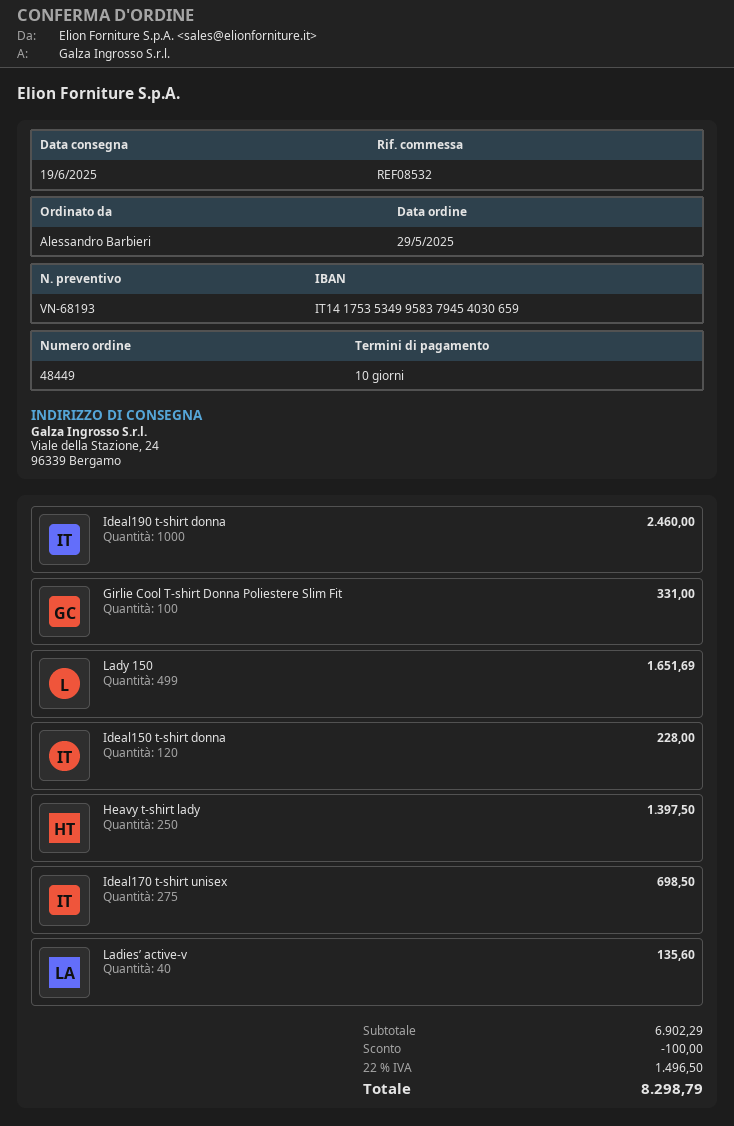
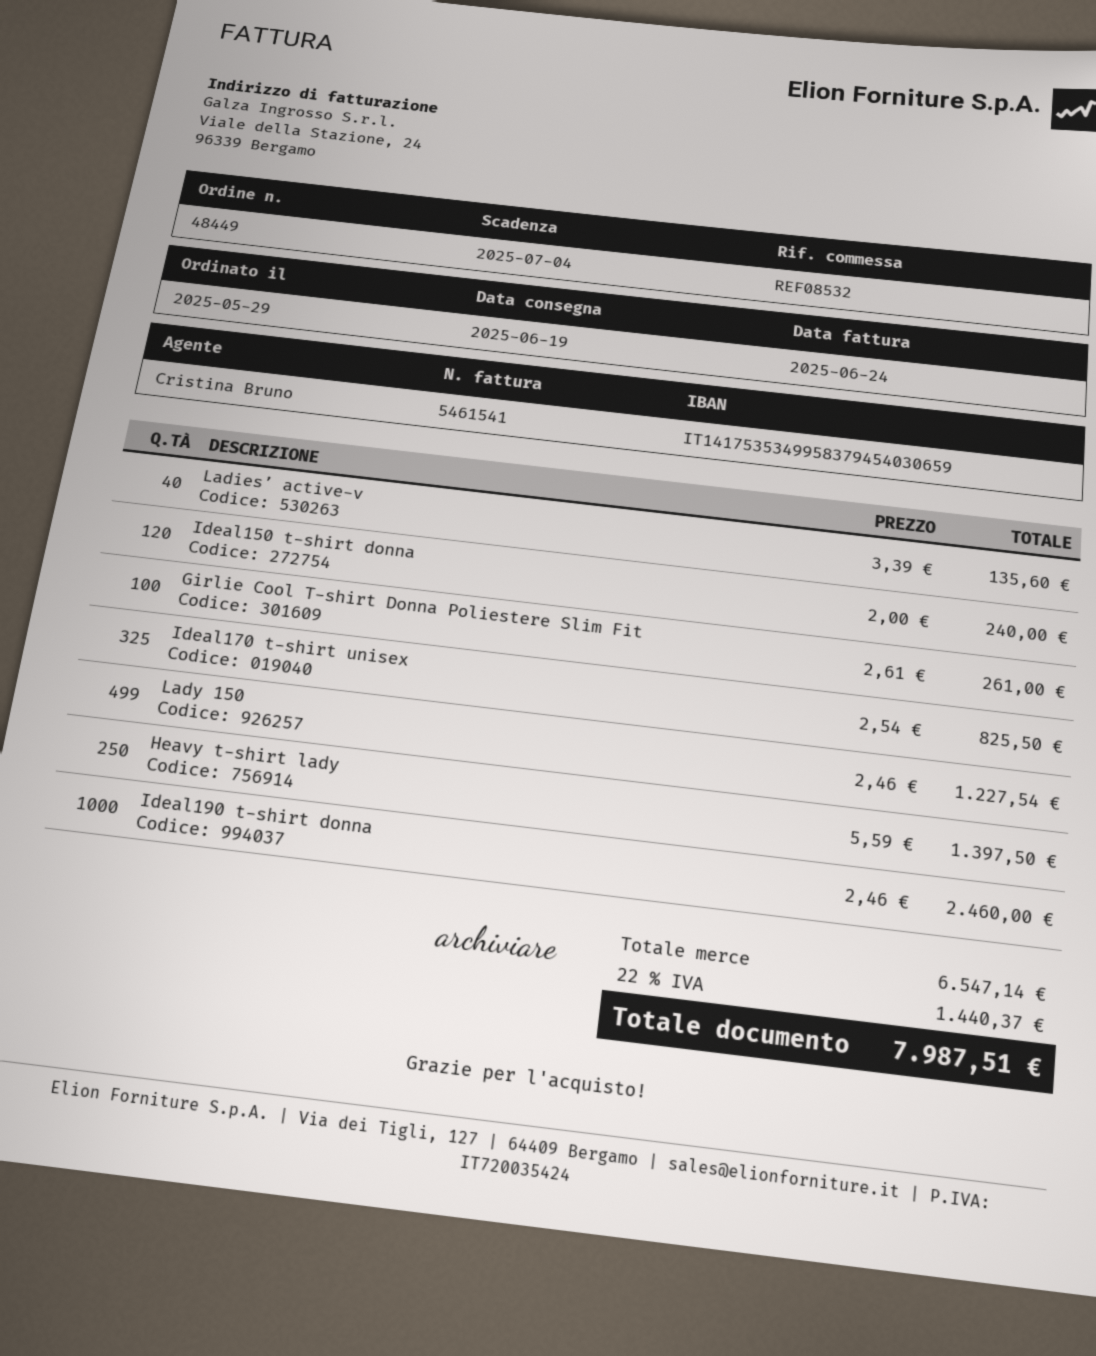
Girlie Cool T-shirt Donna Poliestere Slim Fit: 100 for 331.00 -> 100 for 261.00
Lady 150: 499 for 1651.69 -> 499 for 1227.54
Ideal150 t-shirt donna: 120 for 228.00 -> 120 for 240.00
Ideal170 t-shirt unisex: 275 for 698.50 -> 325 for 825.50
subtotal: 6902.29 -> 6547.14
discount: 100.00 -> none
tax: 22% = 1496.50 -> 22% = 1440.37
total: 8298.79 -> 7987.51

